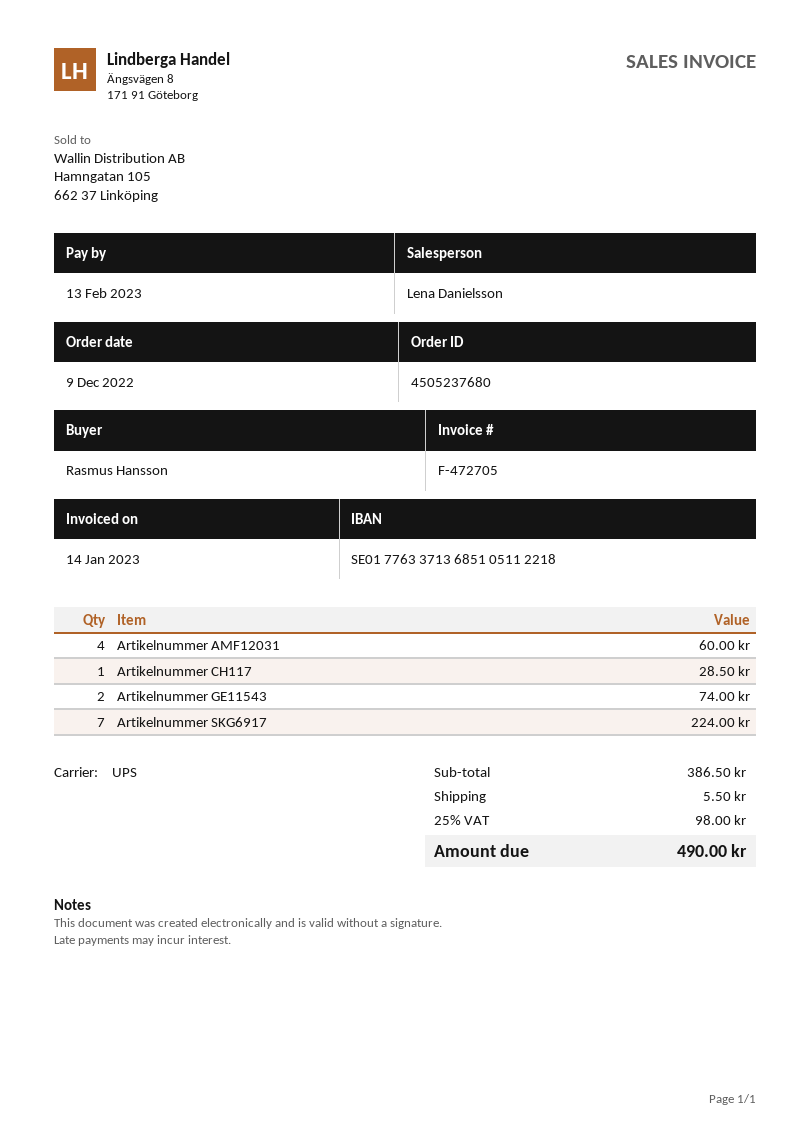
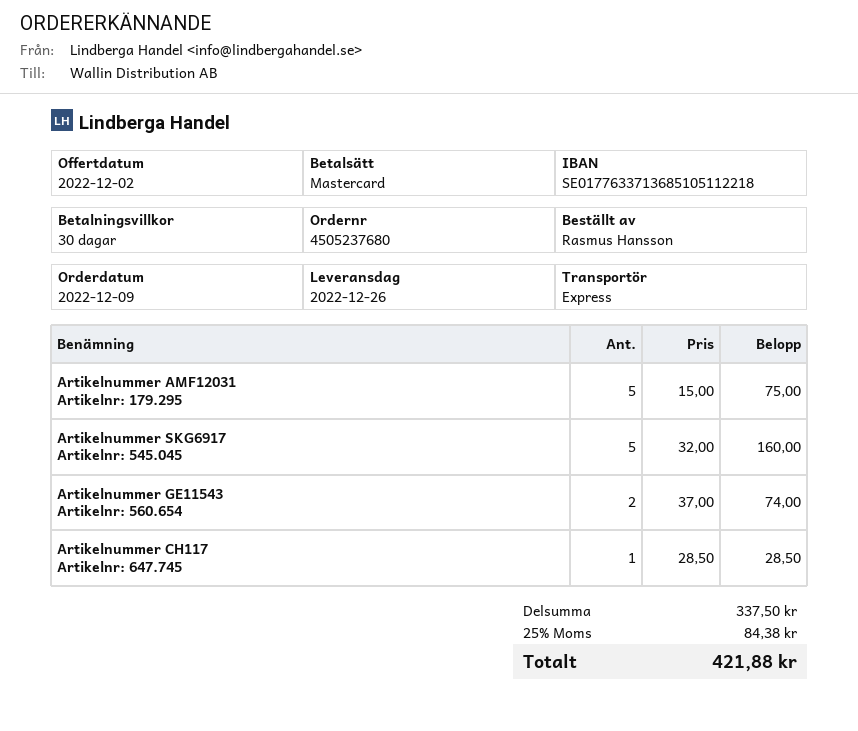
shipping method: UPS -> express
Artikelnummer AMF12031: 4 for 60.00 -> 5 for 75.00
Artikelnummer SKG6917: 7 for 224.00 -> 5 for 160.00
subtotal: 386.50 -> 337.50
shipping: 5.50 -> none
tax: 25% = 98.00 -> 25% = 84.38
total: 490.00 -> 421.88

